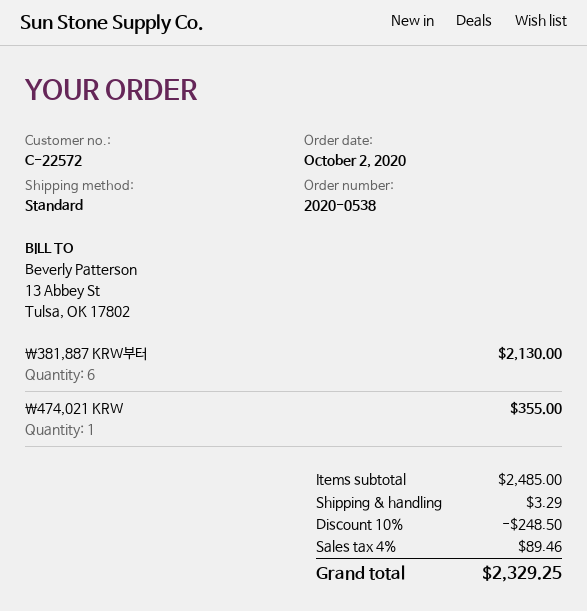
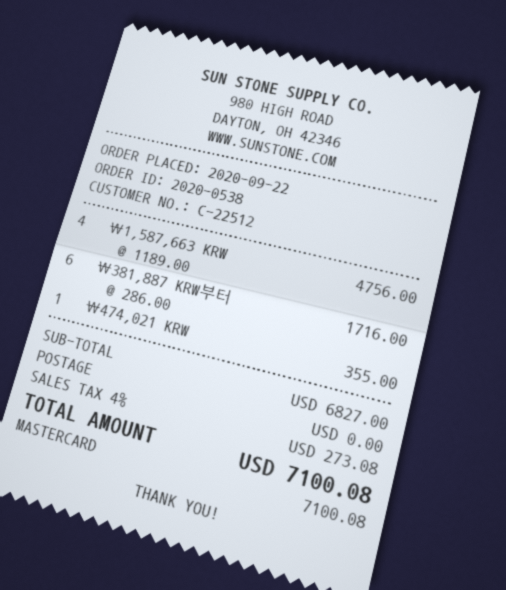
order date: 2020-10-02 -> 2020-09-22
customer number: C-22572 -> C-22512
₩381,887 KRW부터: 6 for 2130.00 -> 6 for 1716.00
₩1,587,663 KRW: none -> 4 for 4756.00
subtotal: 2485.00 -> 6827.00
discount: 10% = 248.50 -> none
shipping: 3.29 -> 0.00
tax: 4% = 89.46 -> 4% = 273.08
total: 2329.25 -> 7100.08

